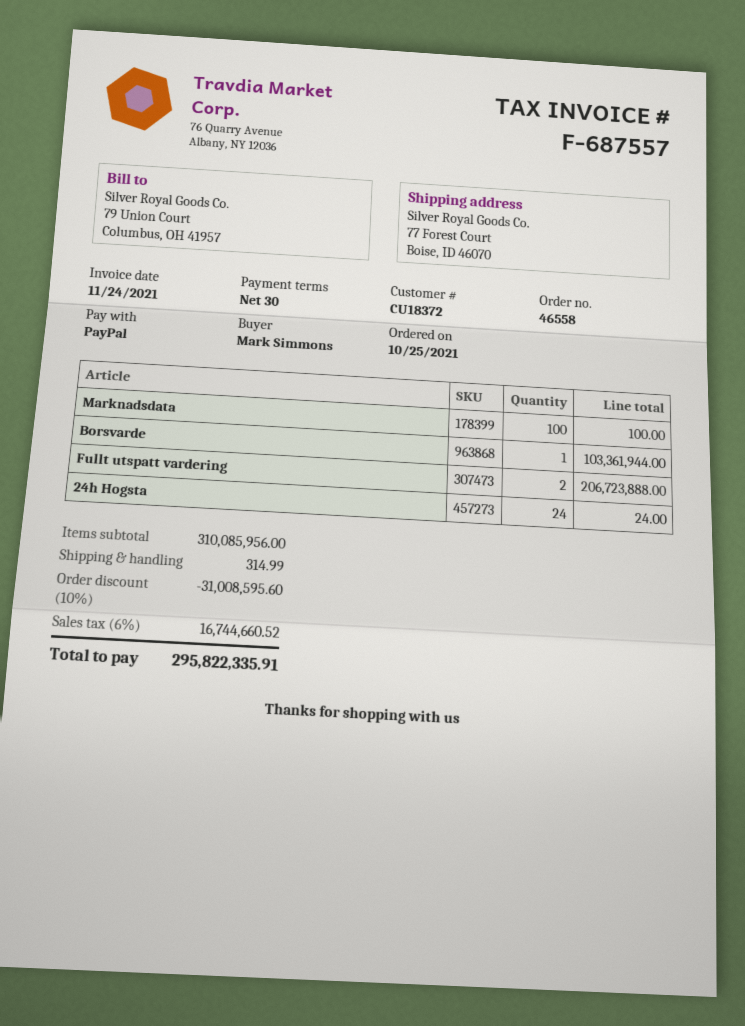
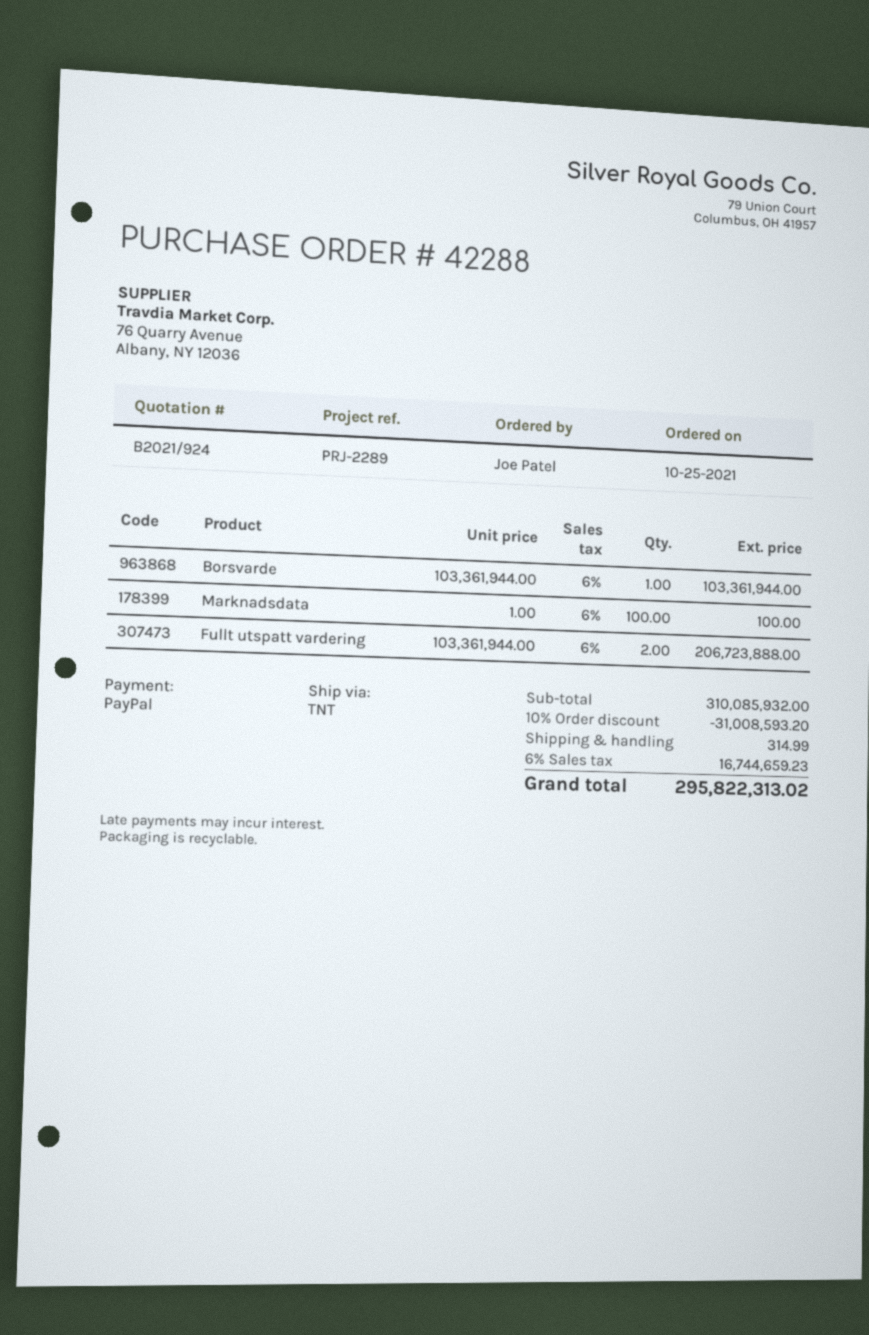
order number: 46558 -> 42288
ordered by: Mark Simmons -> Joe Patel
24h Hogsta: 24 for 24.00 -> none
subtotal: 310085956.00 -> 310085932.00
discount: 10% = 31008595.60 -> 10% = 31008593.20
tax: 6% = 16744660.52 -> 6% = 16744659.23
total: 295822335.91 -> 295822313.02

